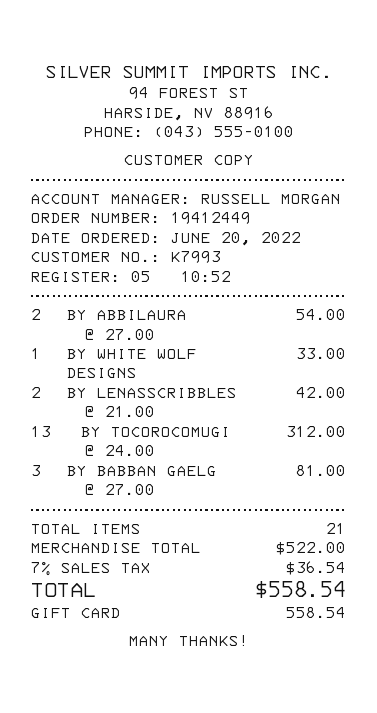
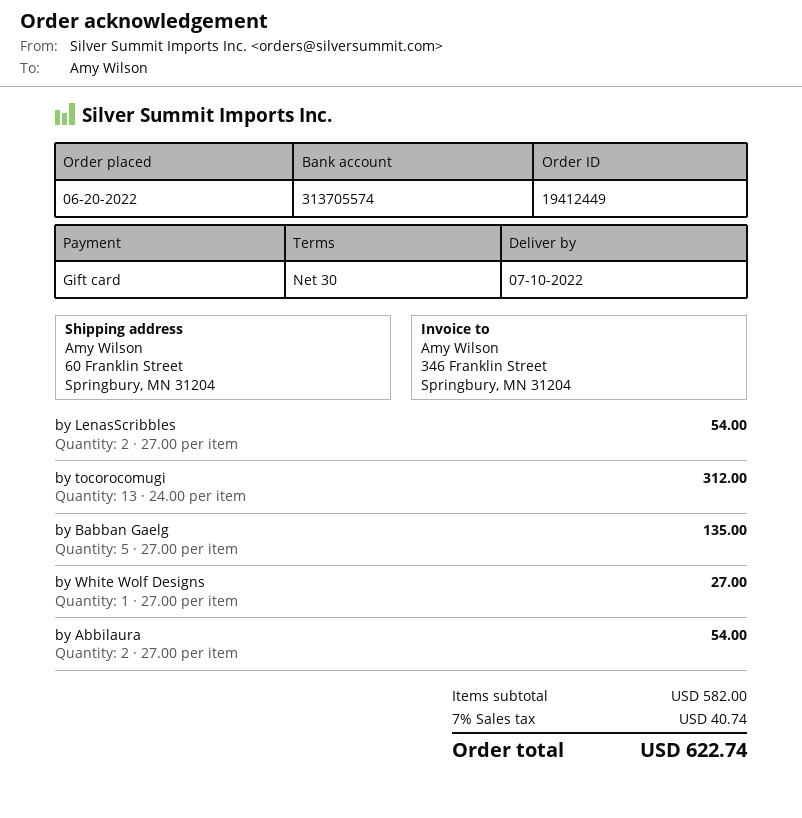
BY WHITE WOLF DESIGNS: 1 x 33.00 = 33.00 -> 1 x 27.00 = 27.00
BY LENASSCRIBBLES: 2 x 21.00 = 42.00 -> 2 x 27.00 = 54.00
BY BABBAN GAELG: 3 x 27.00 = 81.00 -> 5 x 27.00 = 135.00
subtotal: 522.00 -> 582.00
tax: 7% = 36.54 -> 7% = 40.74
total: 558.54 -> 622.74

